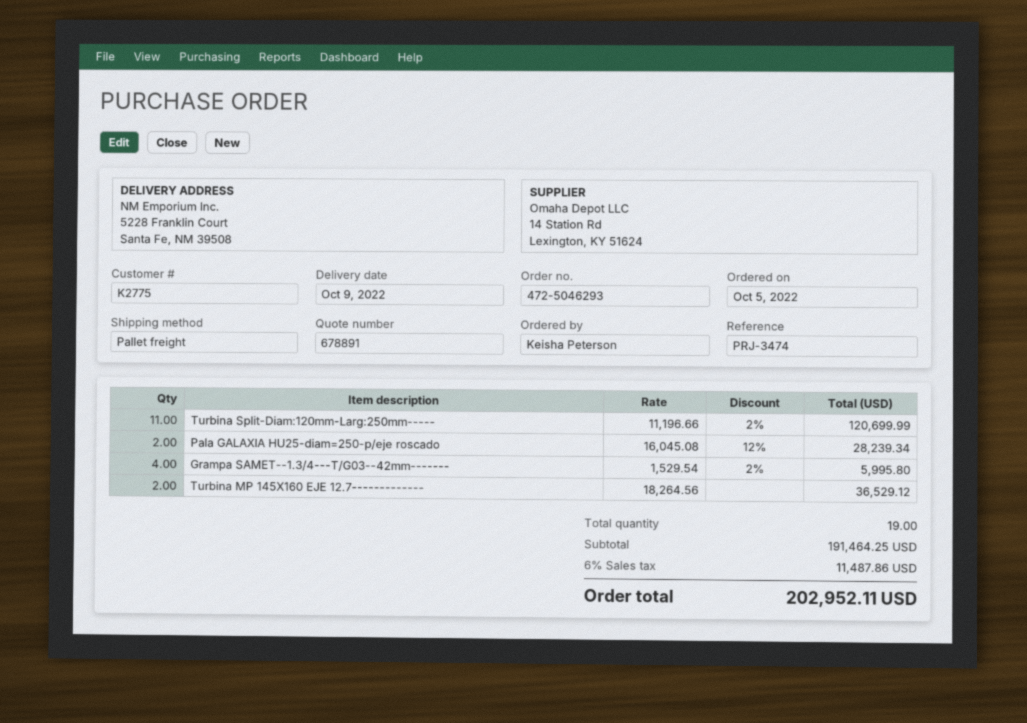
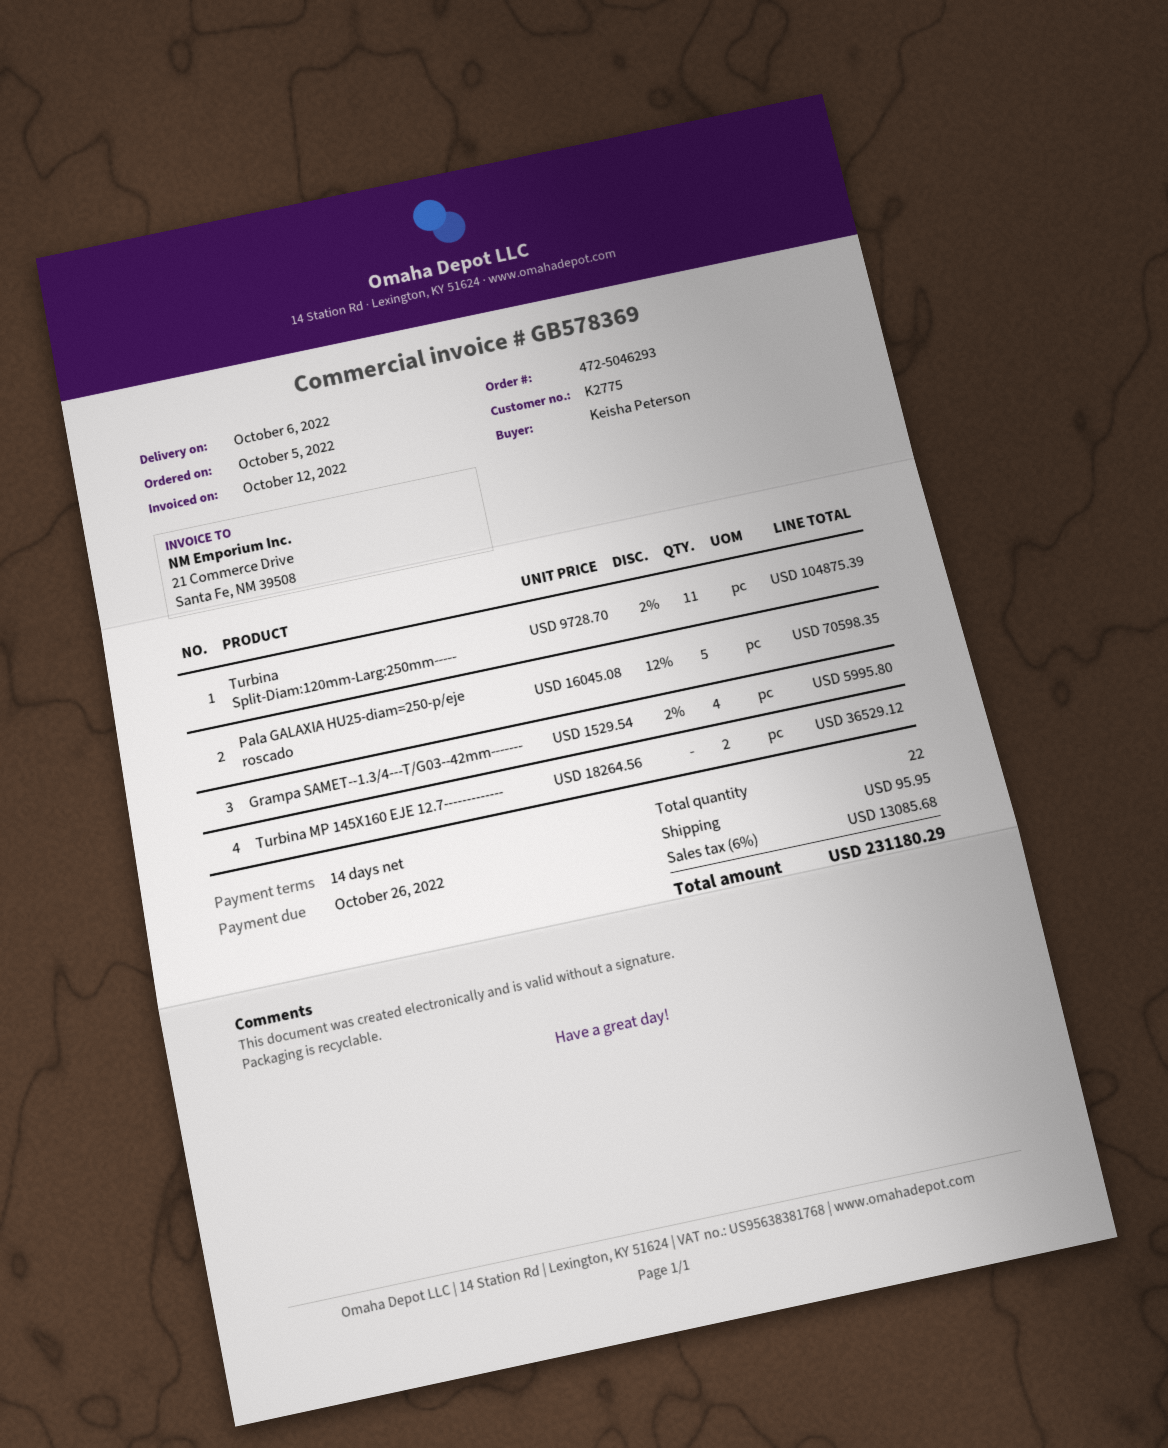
delivery date: 2022-10-09 -> 2022-10-06
Turbina Split-Diam:120mm-Larg:250mm-----: 11 x 11196.66 - 2% = 120699.99 -> 11 x 9728.70 - 2% = 104875.39
Pala GALAXIA HU25-diam=250-p/eje roscado: 2 x 16045.08 - 12% = 28239.34 -> 5 x 16045.08 - 12% = 70598.35
total quantity: 19 -> 22
shipping: none -> 95.95
tax: 6% = 11487.86 -> 6% = 13085.68
total: 202952.11 -> 231180.29

